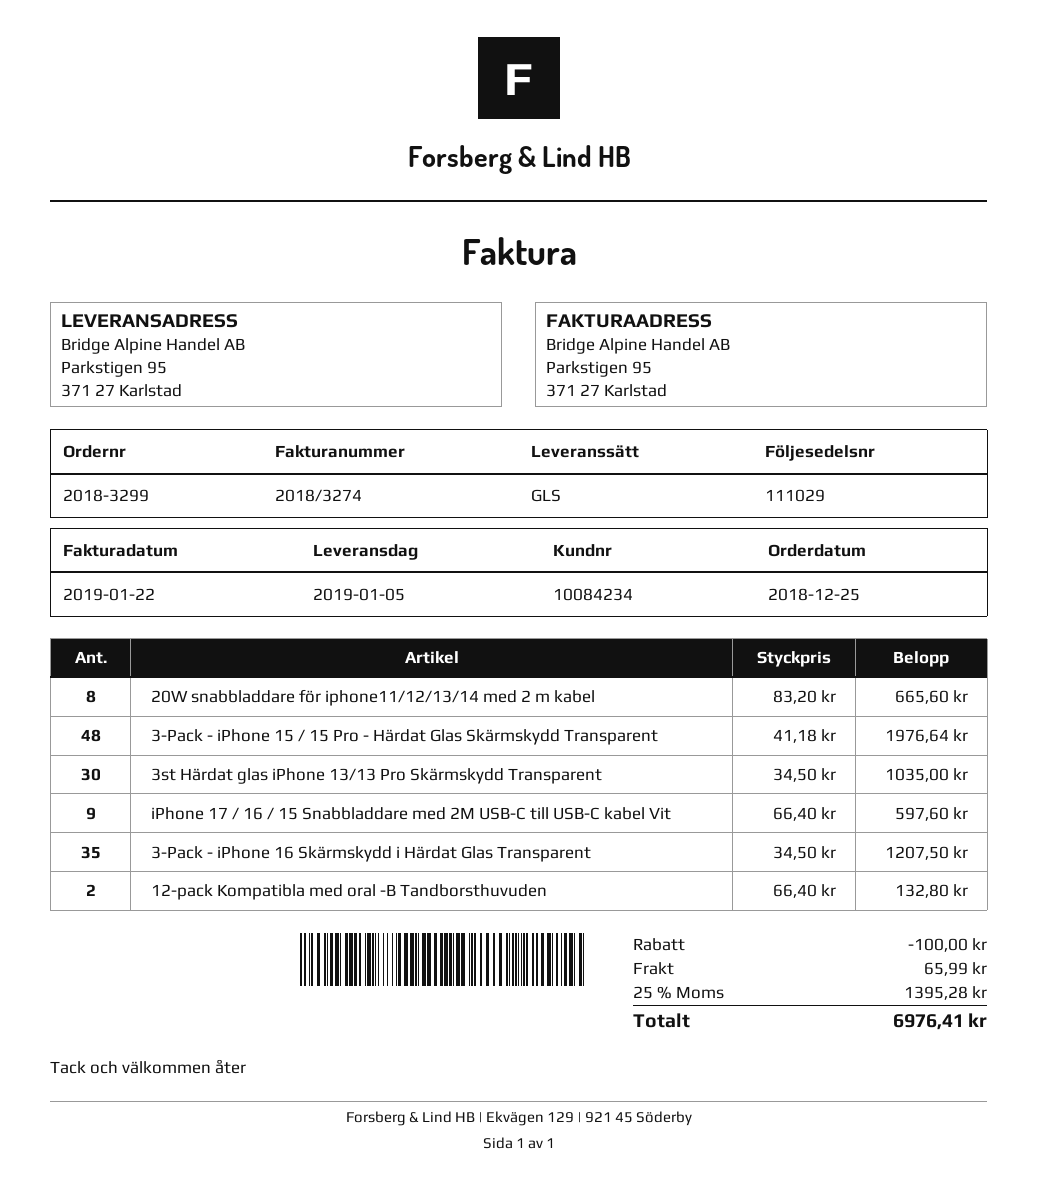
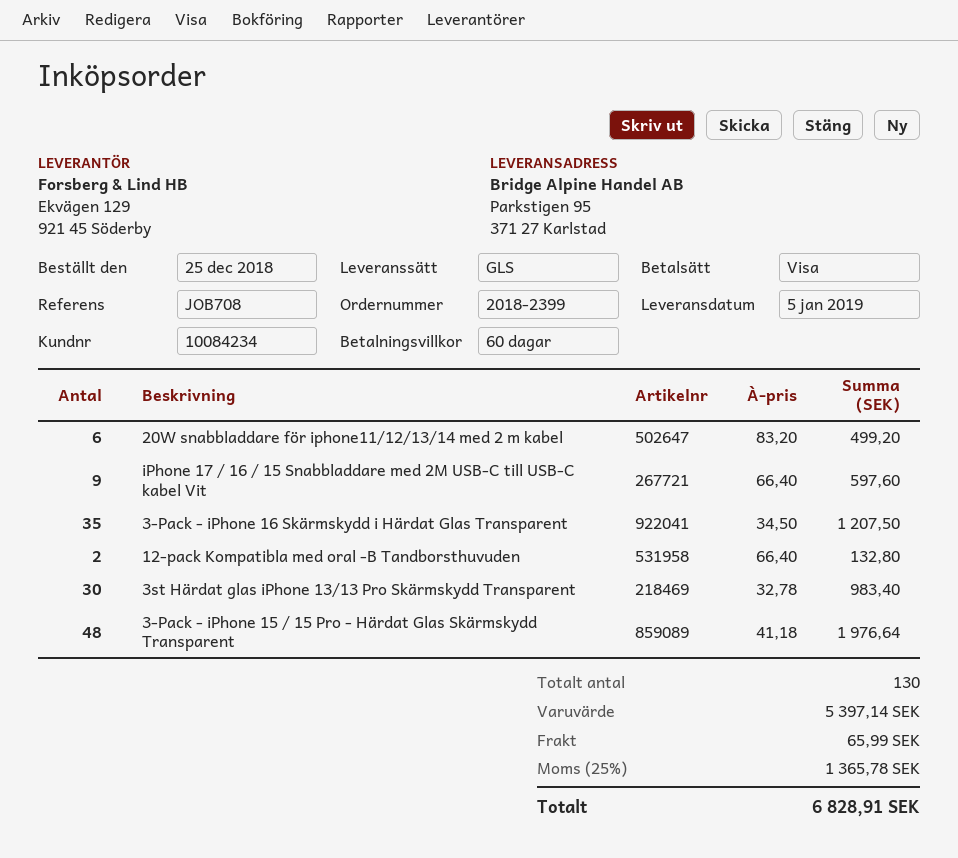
order number: 2018-3299 -> 2018-2399
20W snabbladdare för iphone11/12/13/14 med 2 m kabel: 8 x 83.20 = 665.60 -> 6 x 83.20 = 499.20
3st Härdat glas iPhone 13/13 Pro Skärmskydd Transparent: 30 x 34.50 = 1035.00 -> 30 x 32.78 = 983.40
discount: 100.00 -> none
tax: 25% = 1395.28 -> 25% = 1365.78
total: 6976.41 -> 6828.91

